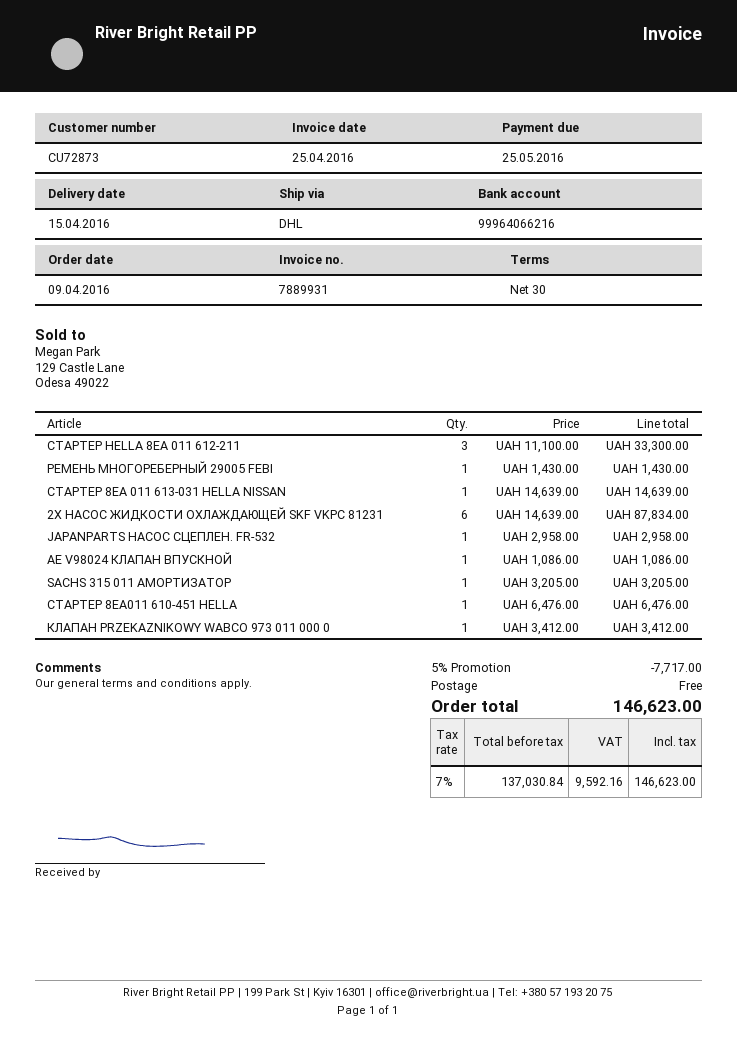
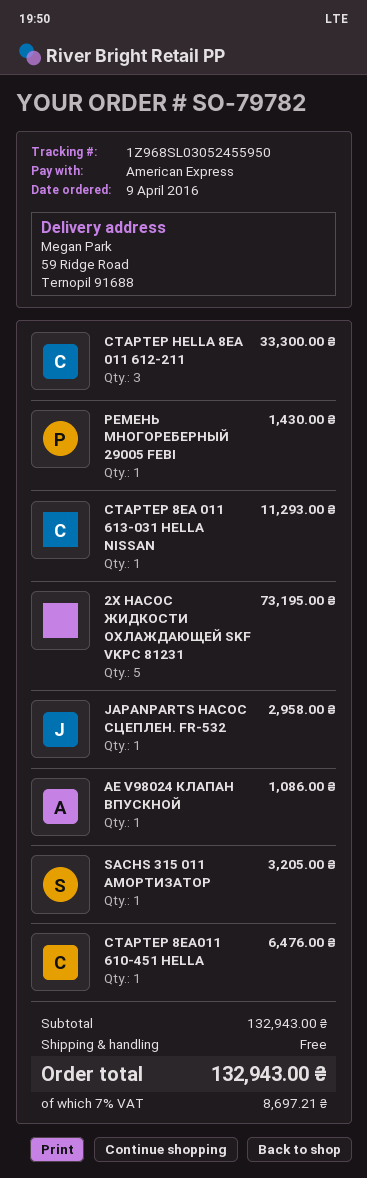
СТАРТЕР 8EA 011 613-031 HELLA NISSAN: 1 for 14639.00 -> 1 for 11293.00
2X НАСОС ЖИДКОСТИ ОХЛАЖДАЮЩЕЙ SKF VKPC 81231: 6 for 87834.00 -> 5 for 73195.00
КЛАПАН PRZEKAZNIKOWY WABCO 973 011 000 0: 1 for 3412.00 -> none
discount: 5% = 7717.00 -> none
tax: 7% = 9592.16 -> 7% = 8697.21
total: 146623.00 -> 132943.00

